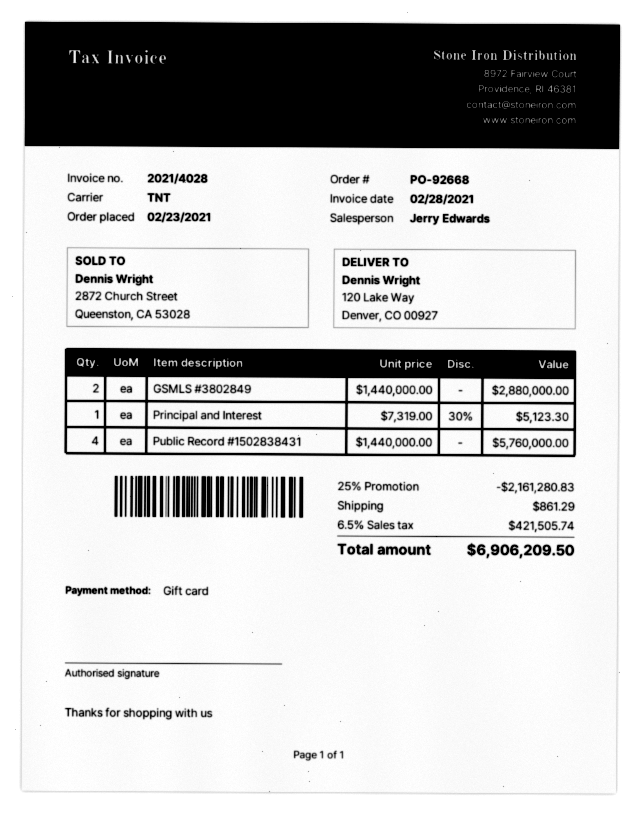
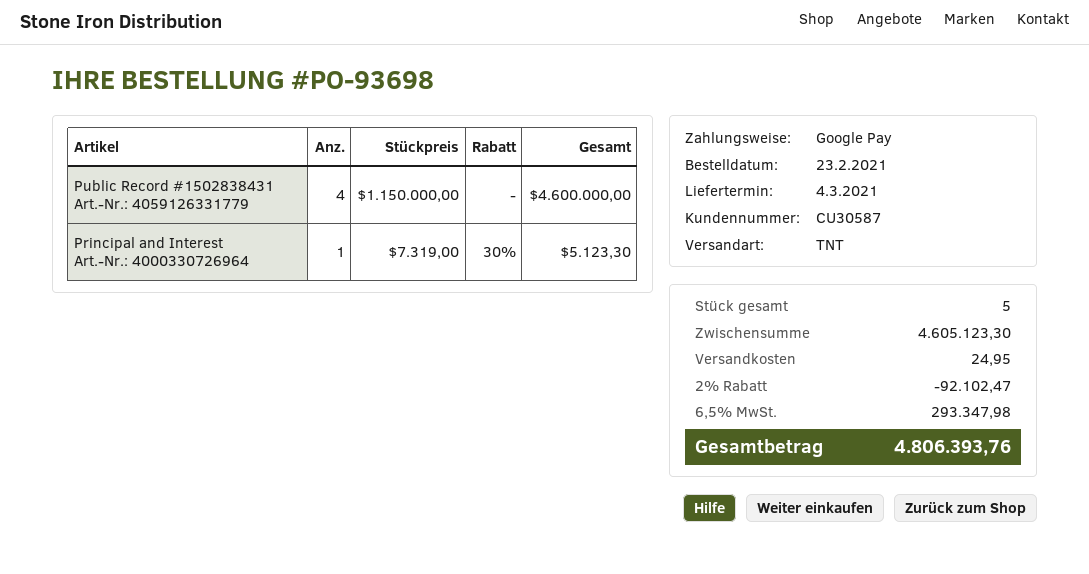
order number: PO-92668 -> PO-93698
payment method: gift card -> Google Pay
GSMLS #3802849: 2 x 1440000.00 = 2880000.00 -> none
Public Record #1502838431: 4 x 1440000.00 = 5760000.00 -> 4 x 1150000.00 = 4600000.00
discount: 25% = 2161280.83 -> 2% = 92102.47
shipping: 861.29 -> 24.95
tax: 6.5% = 421505.74 -> 6.5% = 293347.98
total: 6906209.50 -> 4806393.76

